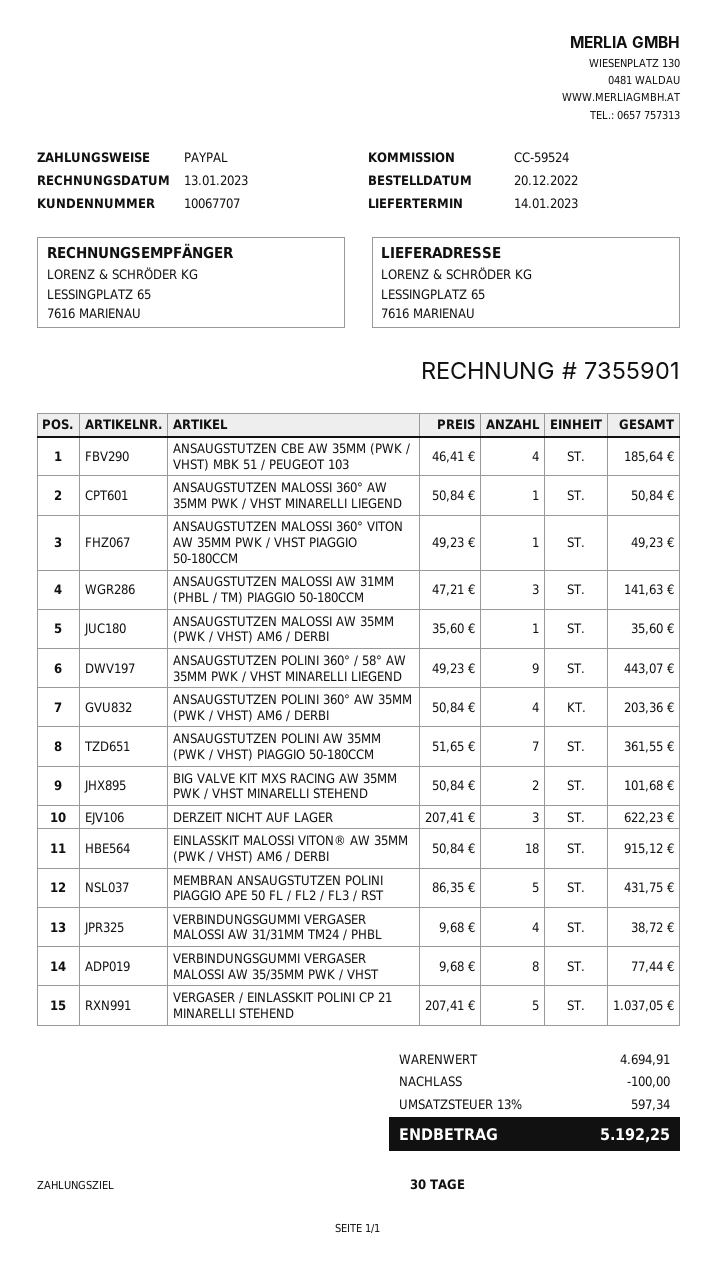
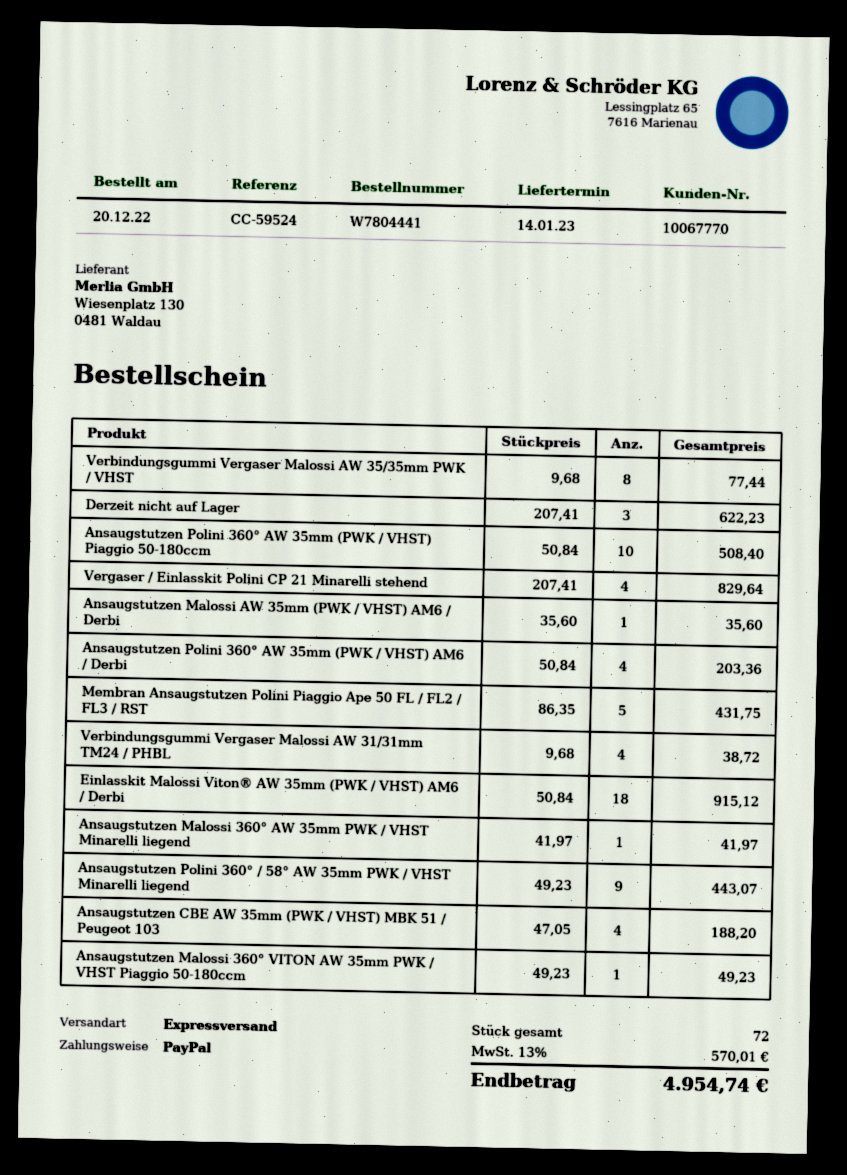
customer number: 10067707 -> 10067770
ANSAUGSTUTZEN CBE AW 35MM (PWK / VHST) MBK 51 / PEUGEOT 103: 4 x 46.41 = 185.64 -> 4 x 47.05 = 188.20
ANSAUGSTUTZEN MALOSSI 360° AW 35MM PWK / VHST MINARELLI LIEGEND: 1 x 50.84 = 50.84 -> 1 x 41.97 = 41.97
ANSAUGSTUTZEN MALOSSI AW 31MM (PHBL / TM) PIAGGIO 50-180CCM: 3 x 47.21 = 141.63 -> none
ANSAUGSTUTZEN POLINI AW 35MM (PWK / VHST) PIAGGIO 50-180CCM: 7 x 51.65 = 361.55 -> none
BIG VALVE KIT MXS RACING AW 35MM PWK / VHST MINARELLI STEHEND: 2 x 50.84 = 101.68 -> none
VERGASER / EINLASSKIT POLINI CP 21 MINARELLI STEHEND: 5 x 207.41 = 1037.05 -> 4 x 207.41 = 829.64
Ansaugstutzen Polini 360° AW 35mm (PWK / VHST) Piaggio 50-180ccm: none -> 10 x 50.84 = 508.40
discount: 100.00 -> none
tax: 13% = 597.34 -> 13% = 570.01
total: 5192.25 -> 4954.74

